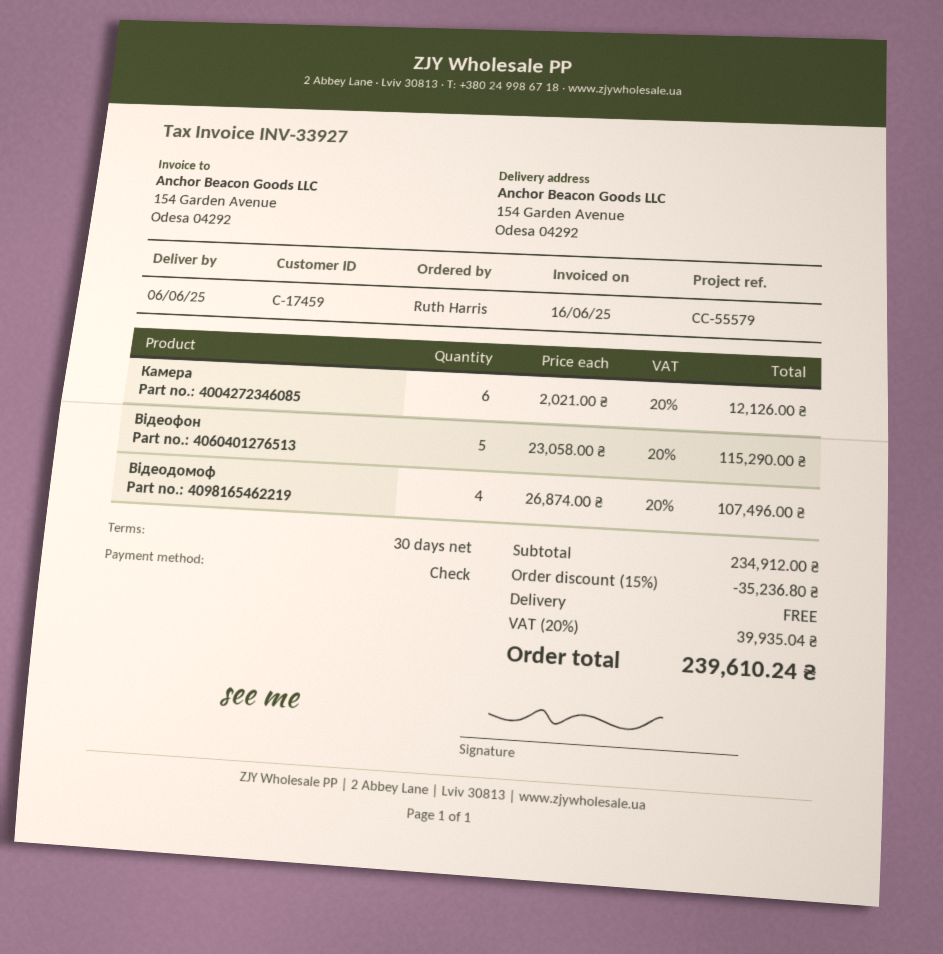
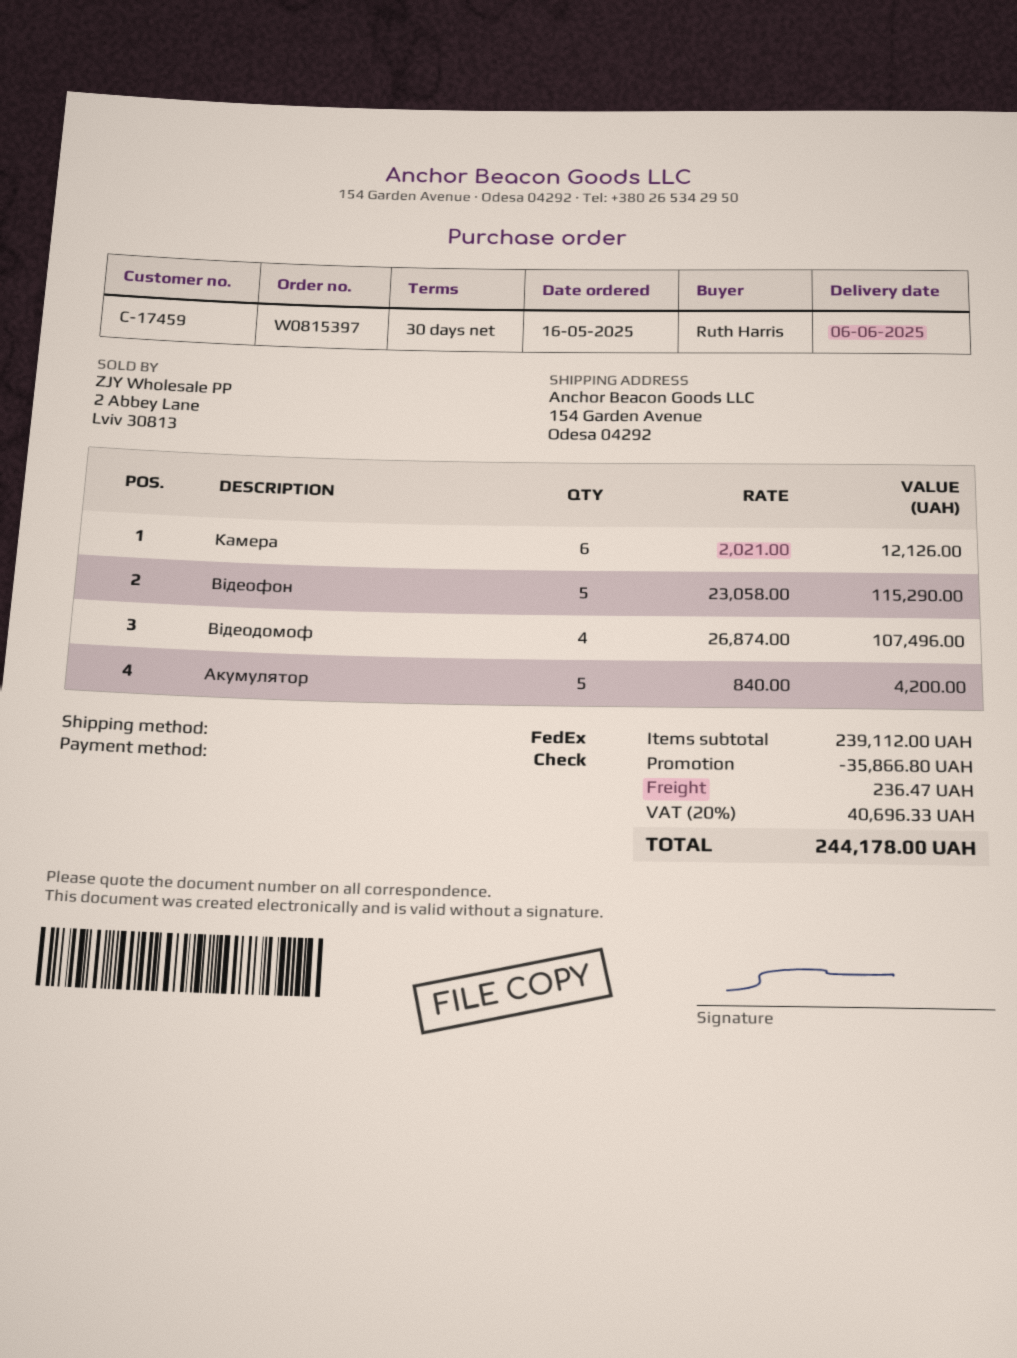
Акумулятор: none -> 5 x 840.00 = 4200.00
subtotal: 234912.00 -> 239112.00
discount: 35236.80 -> 35866.80
shipping: 0.00 -> 236.47
tax: 20% = 39935.04 -> 20% = 40696.33
total: 239610.24 -> 244178.00

